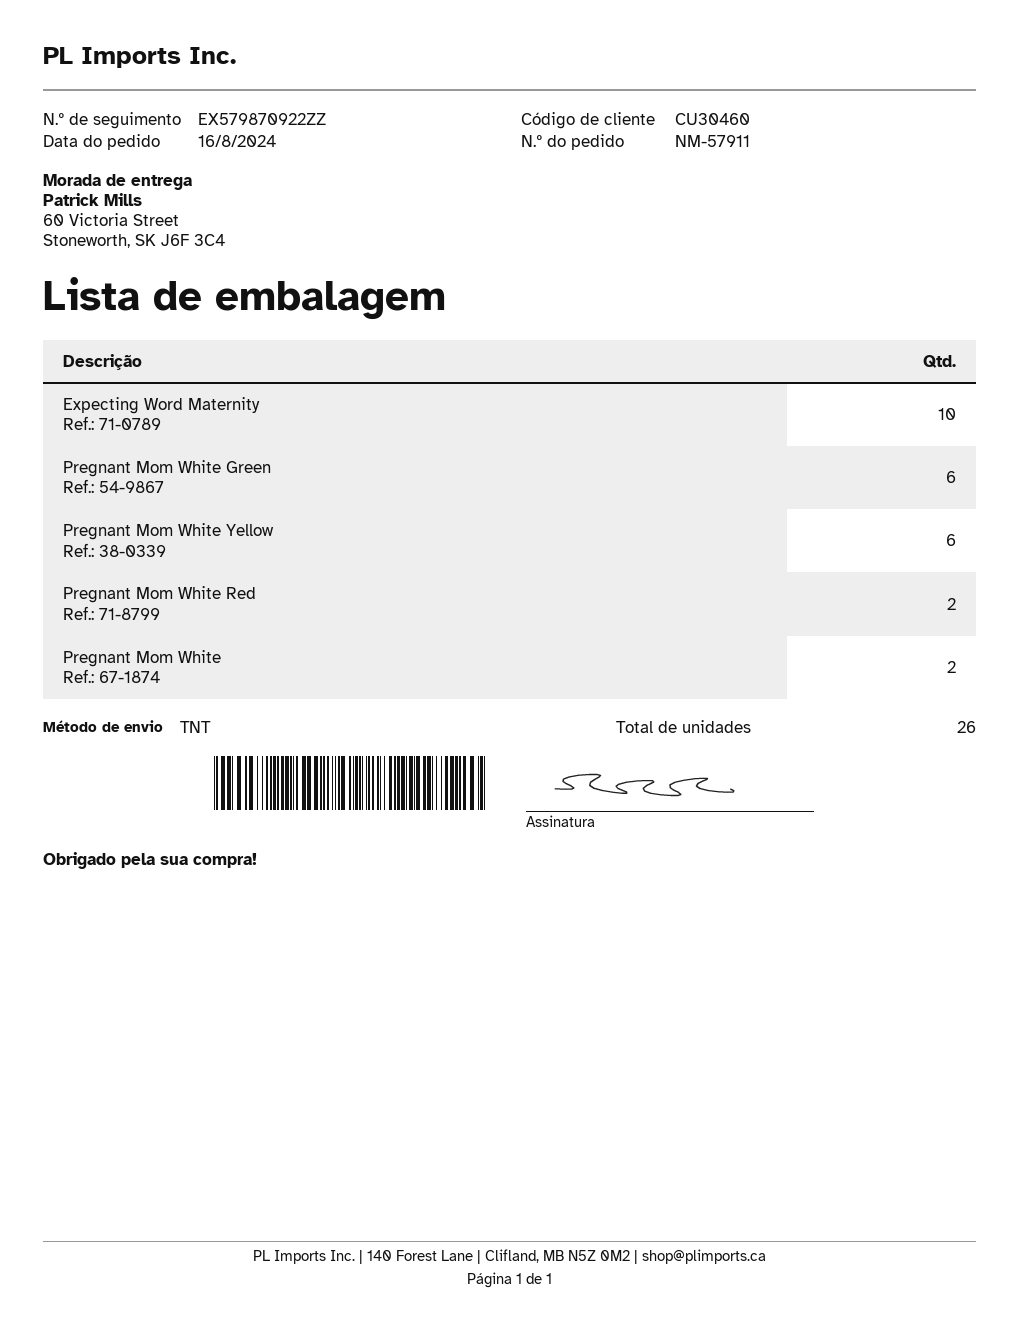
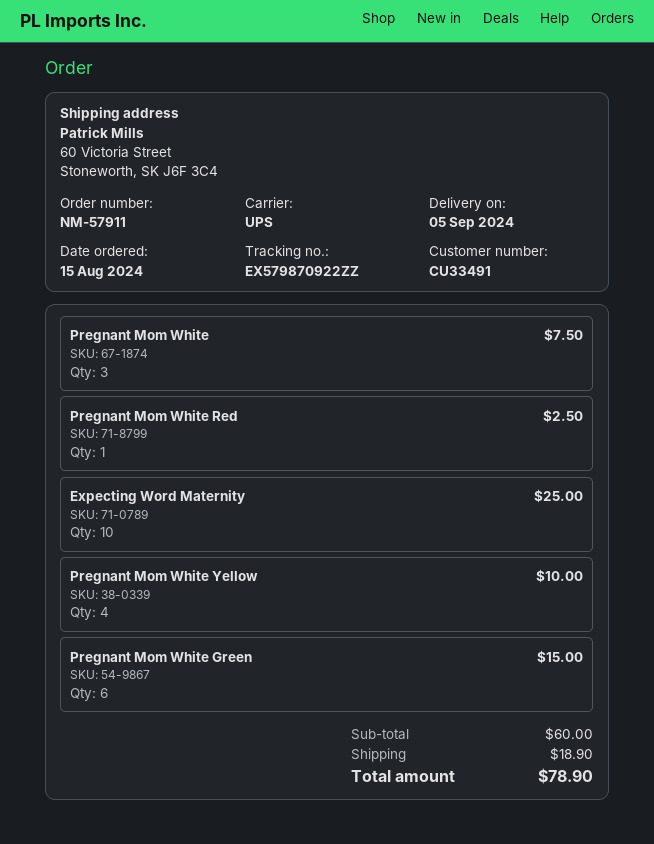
order date: 2024-08-16 -> 2024-08-15
customer number: CU30460 -> CU33491
shipping method: TNT -> UPS
Pregnant Mom White Yellow: 6 -> 4
Pregnant Mom White Red: 2 -> 1
Pregnant Mom White: 2 -> 3

